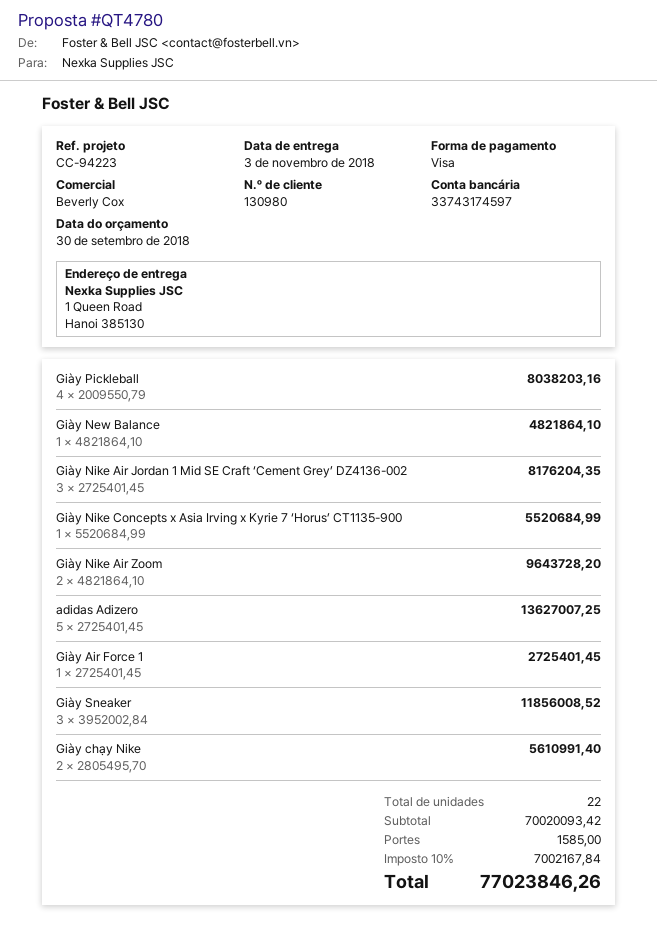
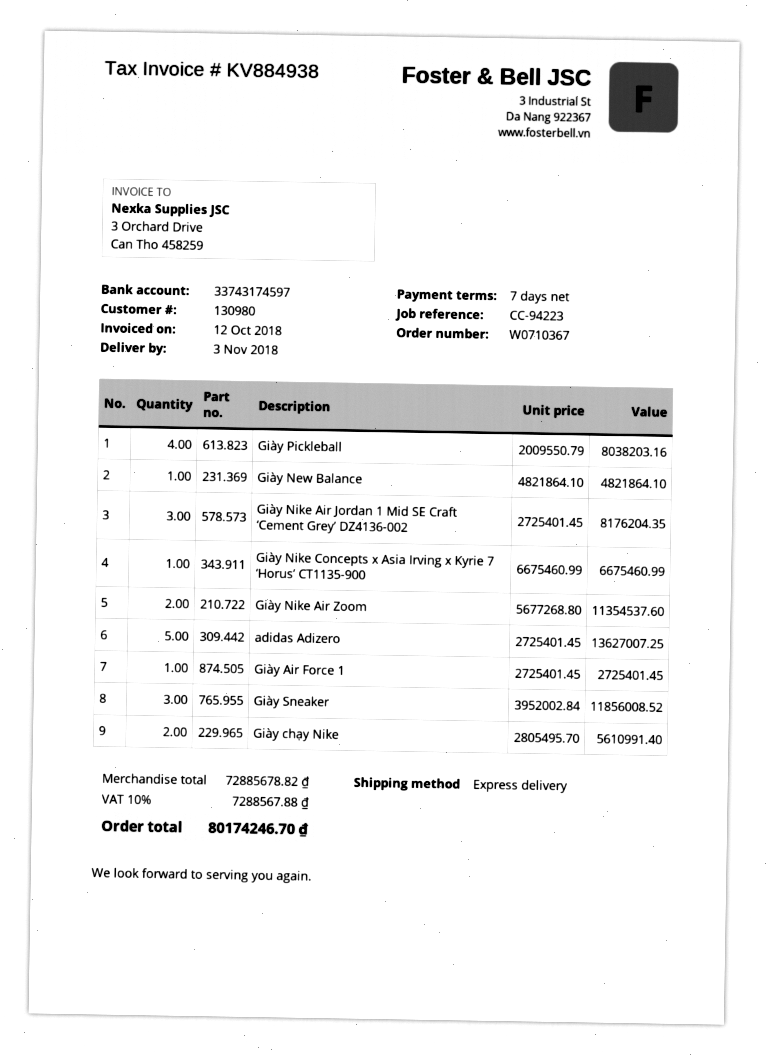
Giày Nike Concepts x Asia Irving x Kyrie 7 ‘Horus’ CT1135-900: 1 x 5520684.99 = 5520684.99 -> 1 x 6675460.99 = 6675460.99
Giày Nike Air Zoom: 2 x 4821864.10 = 9643728.20 -> 2 x 5677268.80 = 11354537.60
subtotal: 70020093.42 -> 72885678.82
shipping: 1585.00 -> none
tax: 10% = 7002167.84 -> 10% = 7288567.88
total: 77023846.26 -> 80174246.70

